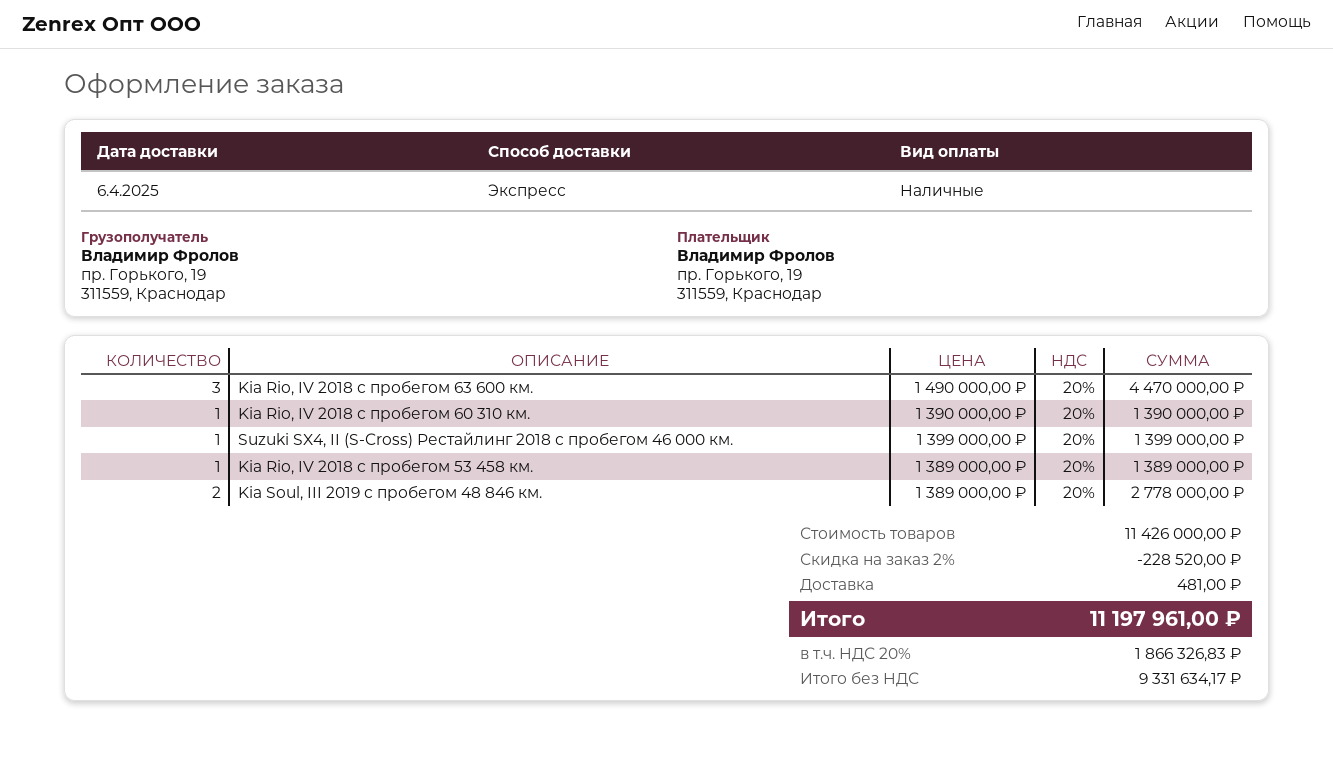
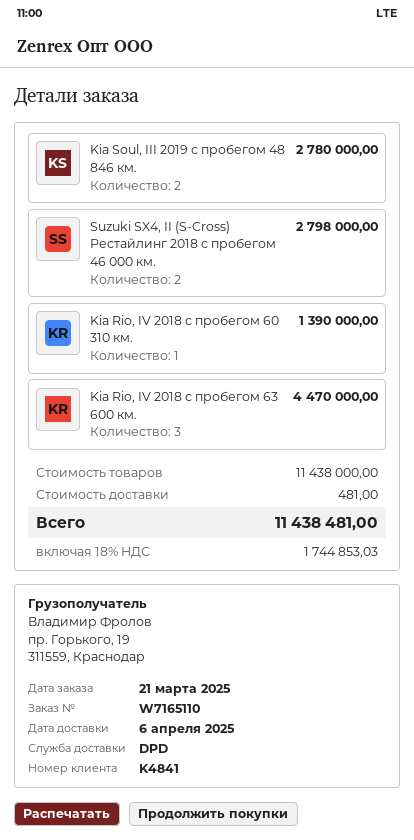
shipping method: express -> DPD
Suzuki SX4, II (S-Cross) Рестайлинг 2018 с пробегом 46 000 км.: 1 for 1399000.00 -> 2 for 2798000.00
Kia Rio, IV 2018 с пробегом 53 458 км.: 1 for 1389000.00 -> none
Kia Soul, III 2019 с пробегом 48 846 км.: 2 for 2778000.00 -> 2 for 2780000.00
subtotal: 11426000.00 -> 11438000.00
discount: 2% = 228520.00 -> none
tax: 20% = 1866326.83 -> 18% = 1744853.03
total: 11197961.00 -> 11438481.00

